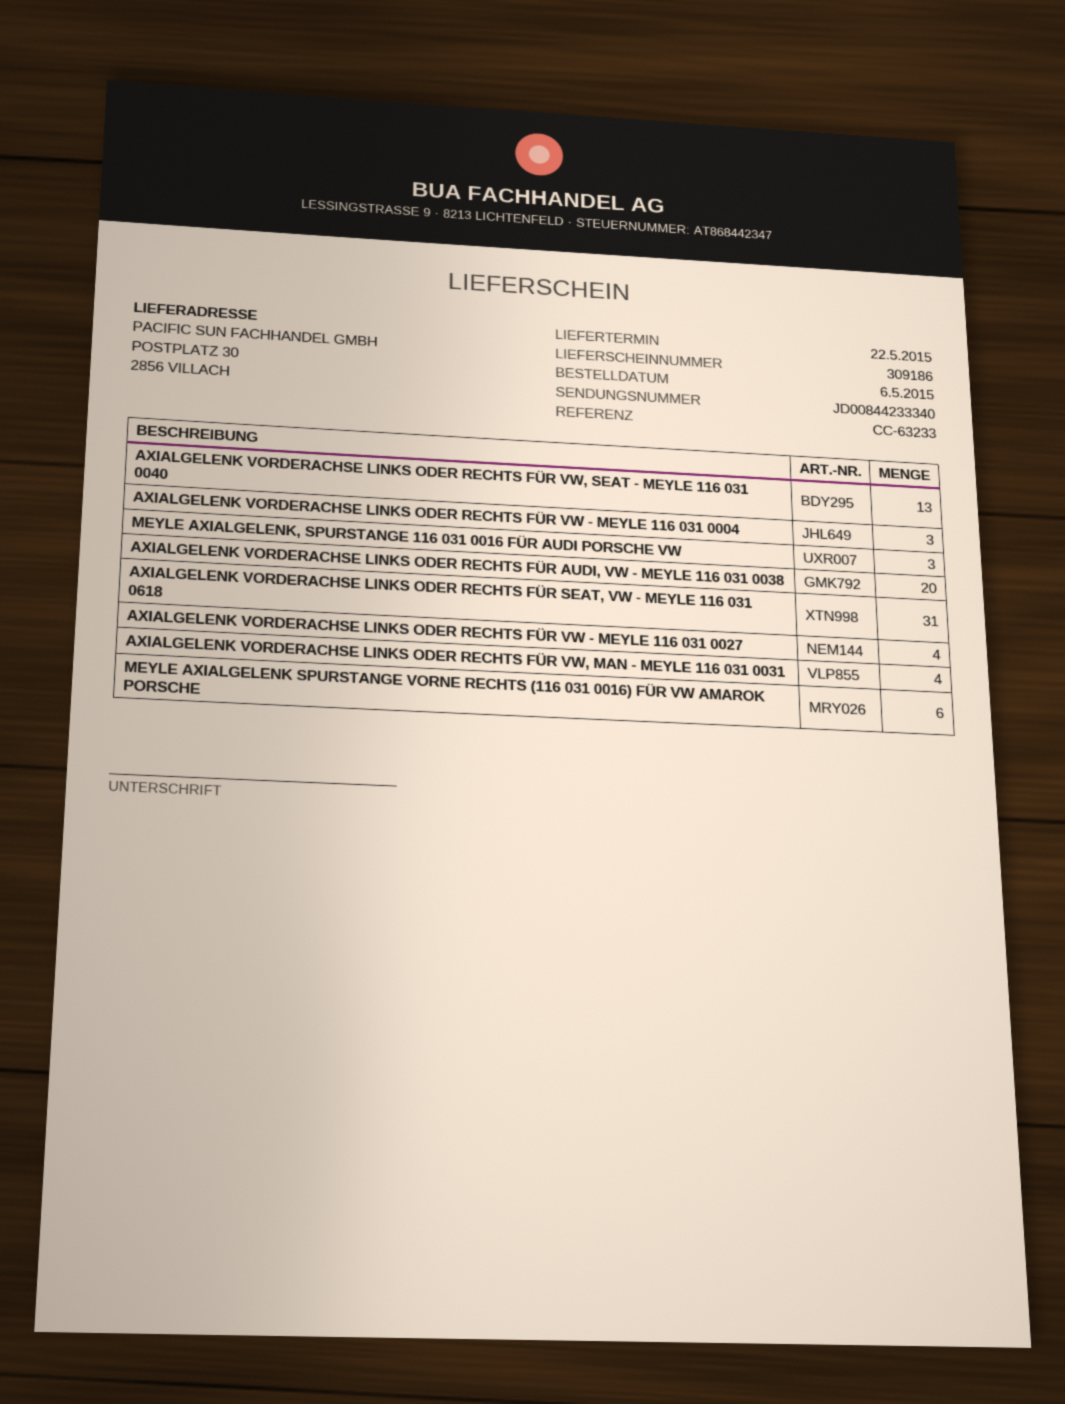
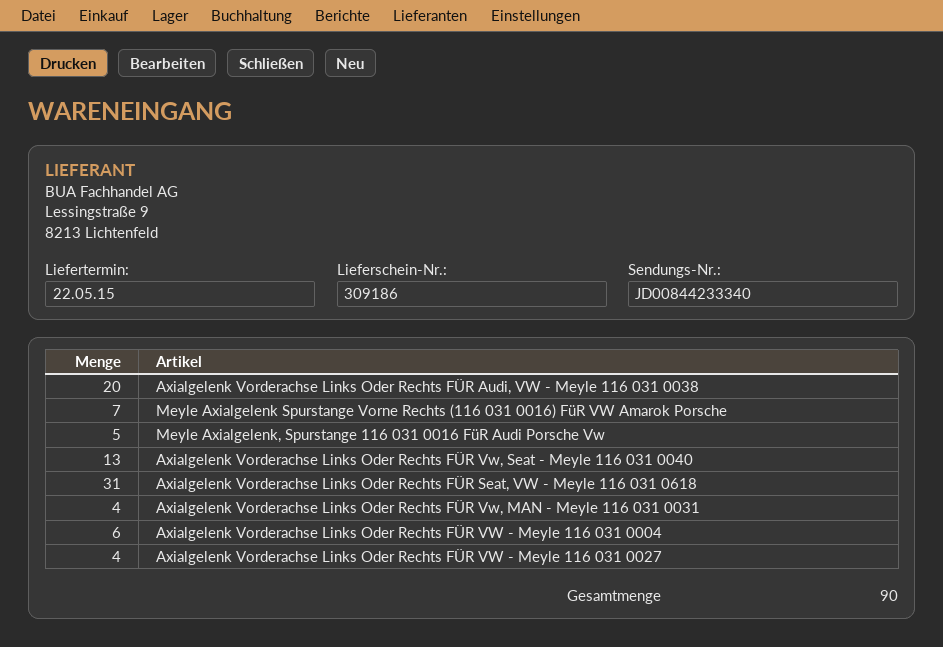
AXIALGELENK VORDERACHSE LINKS ODER RECHTS FÜR VW - MEYLE 116 031 0004: 3 -> 6
MEYLE AXIALGELENK, SPURSTANGE 116 031 0016 FÜR AUDI PORSCHE VW: 3 -> 5
MEYLE AXIALGELENK SPURSTANGE VORNE RECHTS (116 031 0016) FÜR VW AMAROK PORSCHE: 6 -> 7

